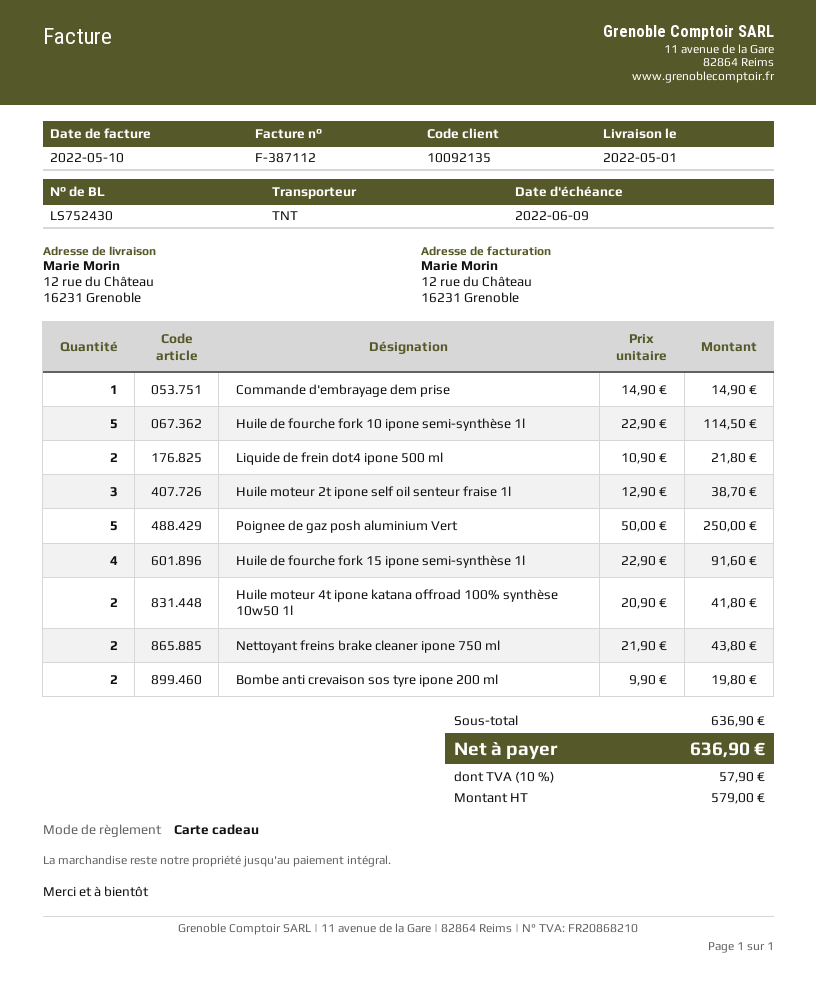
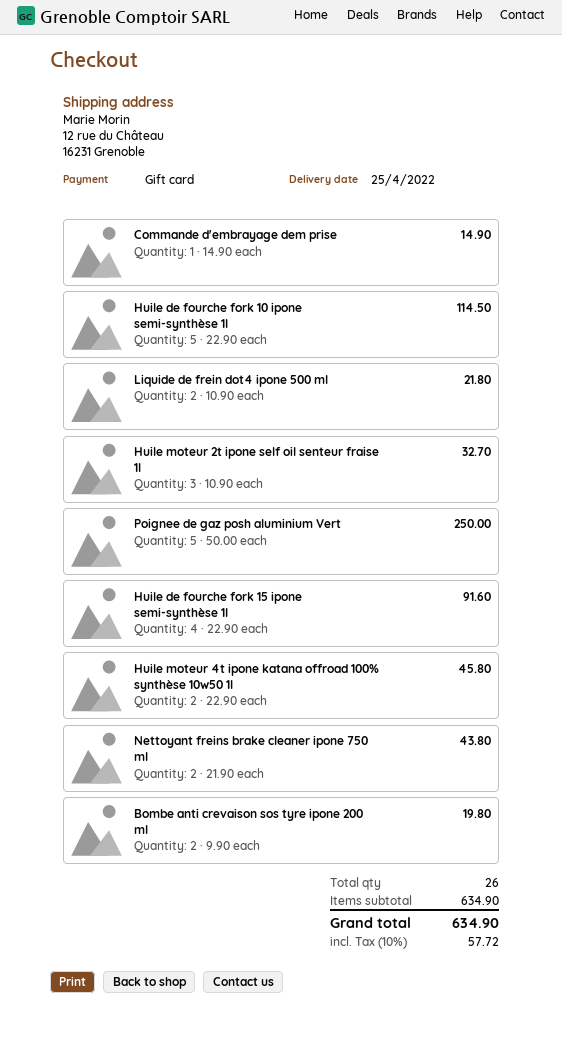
delivery date: 2022-05-01 -> 2022-04-25
Huile moteur 2t ipone self oil senteur fraise 1l: 3 x 12.90 = 38.70 -> 3 x 10.90 = 32.70
Huile moteur 4t ipone katana offroad 100% synthèse 10w50 1l: 2 x 20.90 = 41.80 -> 2 x 22.90 = 45.80
subtotal: 636.90 -> 634.90
tax: 10% = 57.90 -> 10% = 57.72
total: 636.90 -> 634.90

